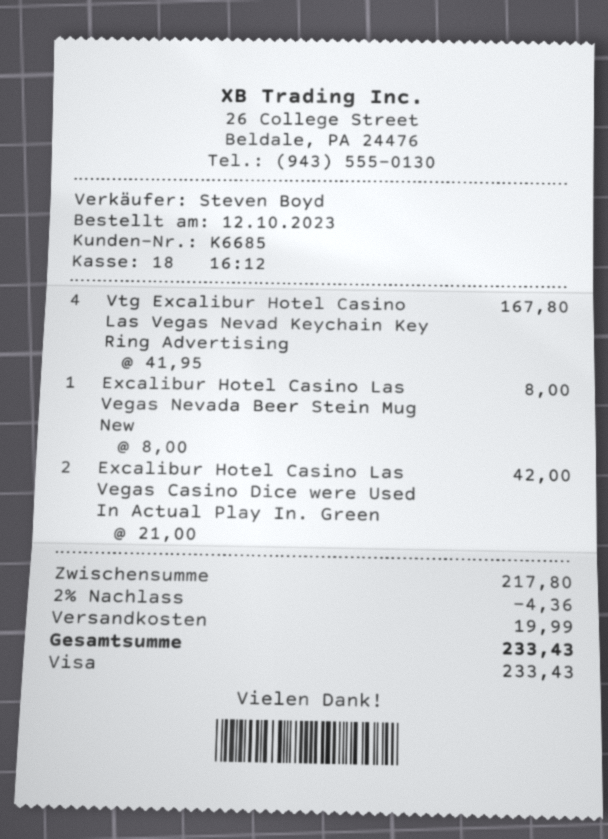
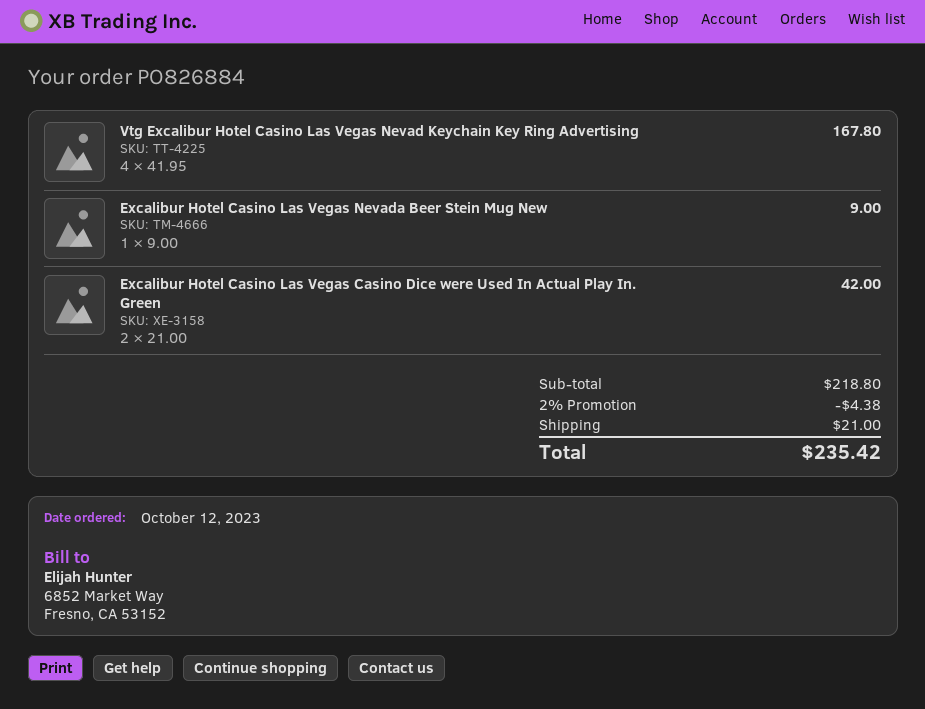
Excalibur Hotel Casino Las Vegas Nevada Beer Stein Mug New: 1 x 8.00 = 8.00 -> 1 x 9.00 = 9.00
subtotal: 217.80 -> 218.80
discount: 2% = 4.36 -> 2% = 4.38
shipping: 19.99 -> 21.00
total: 233.43 -> 235.42

